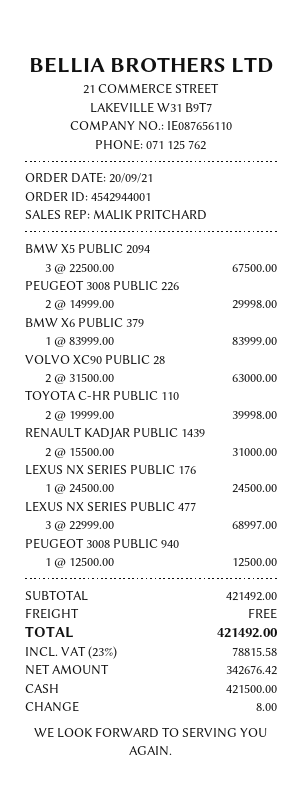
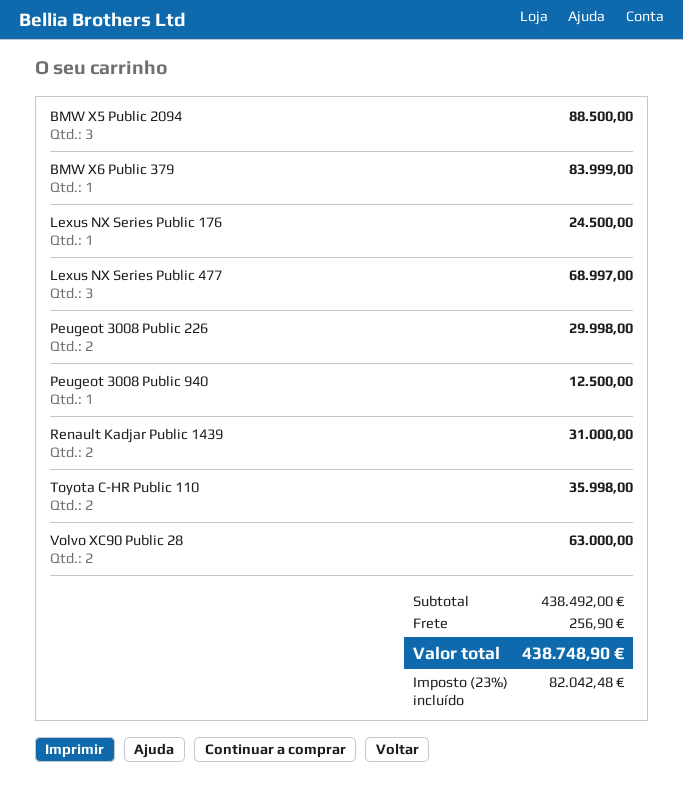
BMW X5 PUBLIC 2094: 3 for 67500.00 -> 3 for 88500.00
TOYOTA C-HR PUBLIC 110: 2 for 39998.00 -> 2 for 35998.00
subtotal: 421492.00 -> 438492.00
shipping: 0.00 -> 256.90
tax: 23% = 78815.58 -> 23% = 82042.48
total: 421492.00 -> 438748.90

